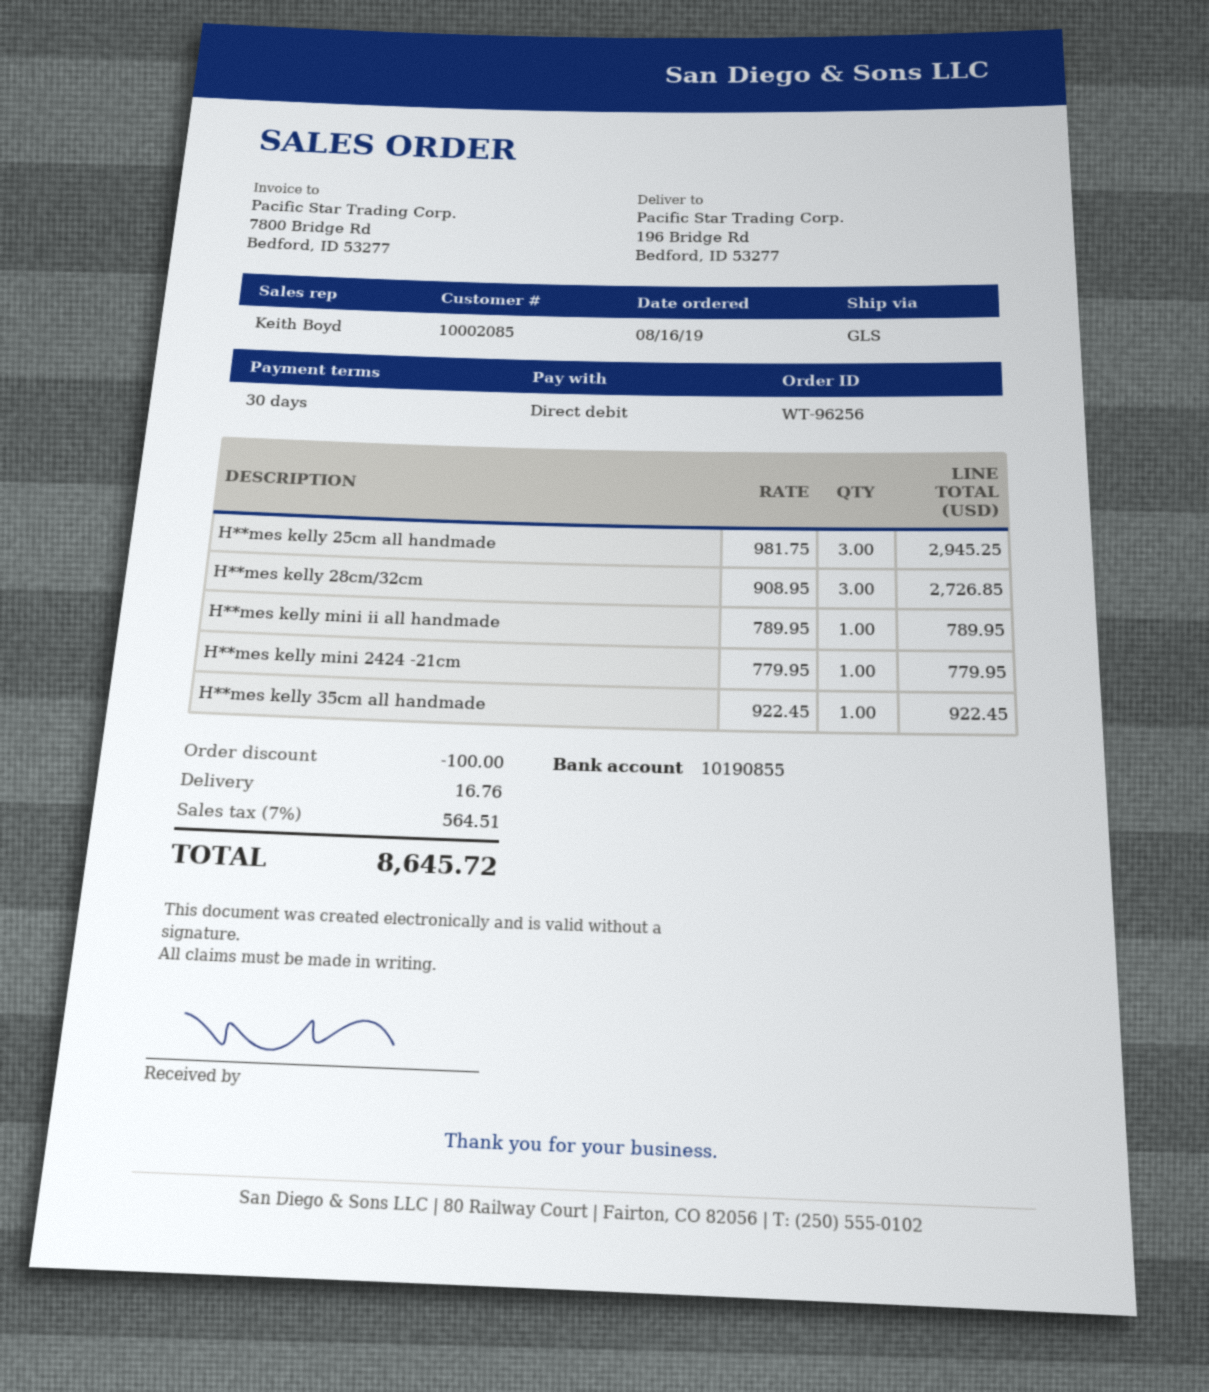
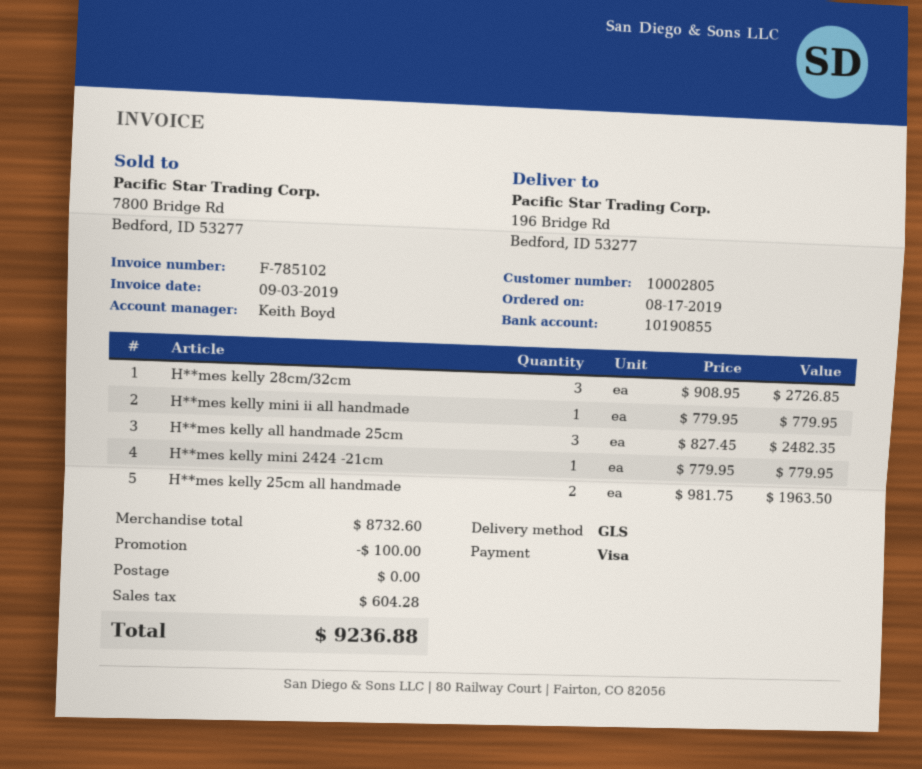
order date: 2019-08-16 -> 2019-08-17
customer number: 10002085 -> 10002805
payment method: direct debit -> Visa
H**mes kelly 25cm all handmade: 3 x 981.75 = 2945.25 -> 2 x 981.75 = 1963.50
H**mes kelly mini ii all handmade: 1 x 789.95 = 789.95 -> 1 x 779.95 = 779.95
H**mes kelly 35cm all handmade: 1 x 922.45 = 922.45 -> none
H**mes kelly all handmade 25cm: none -> 3 x 827.45 = 2482.35
shipping: 16.76 -> 0.00
tax: 564.51 -> 604.28
total: 8645.72 -> 9236.88

